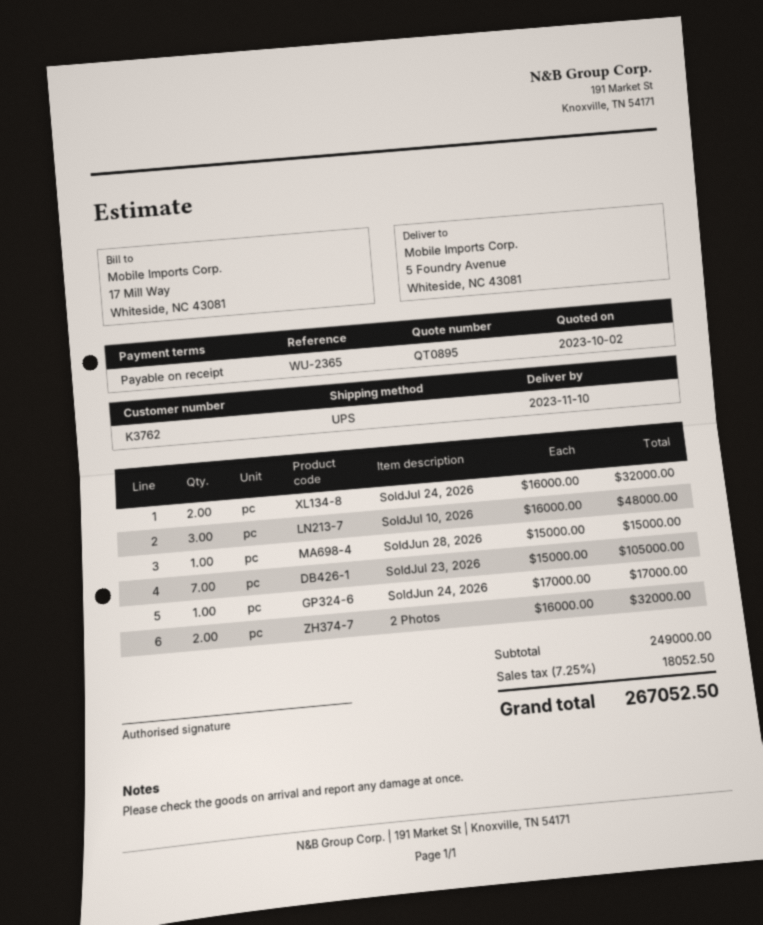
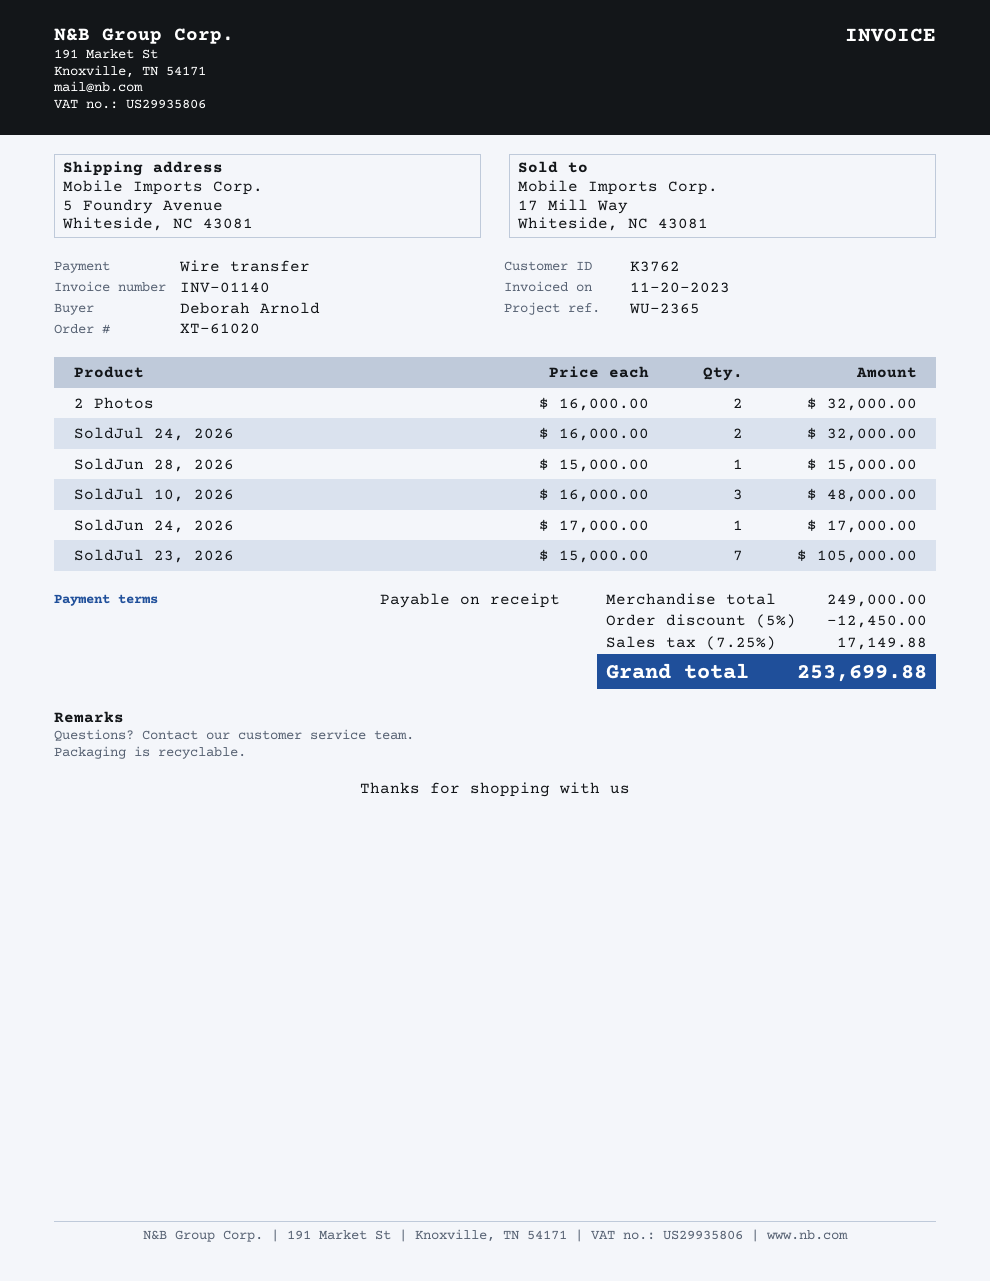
discount: none -> 5% = 12450.00
tax: 7.25% = 18052.50 -> 7.25% = 17149.88
total: 267052.50 -> 253699.88

